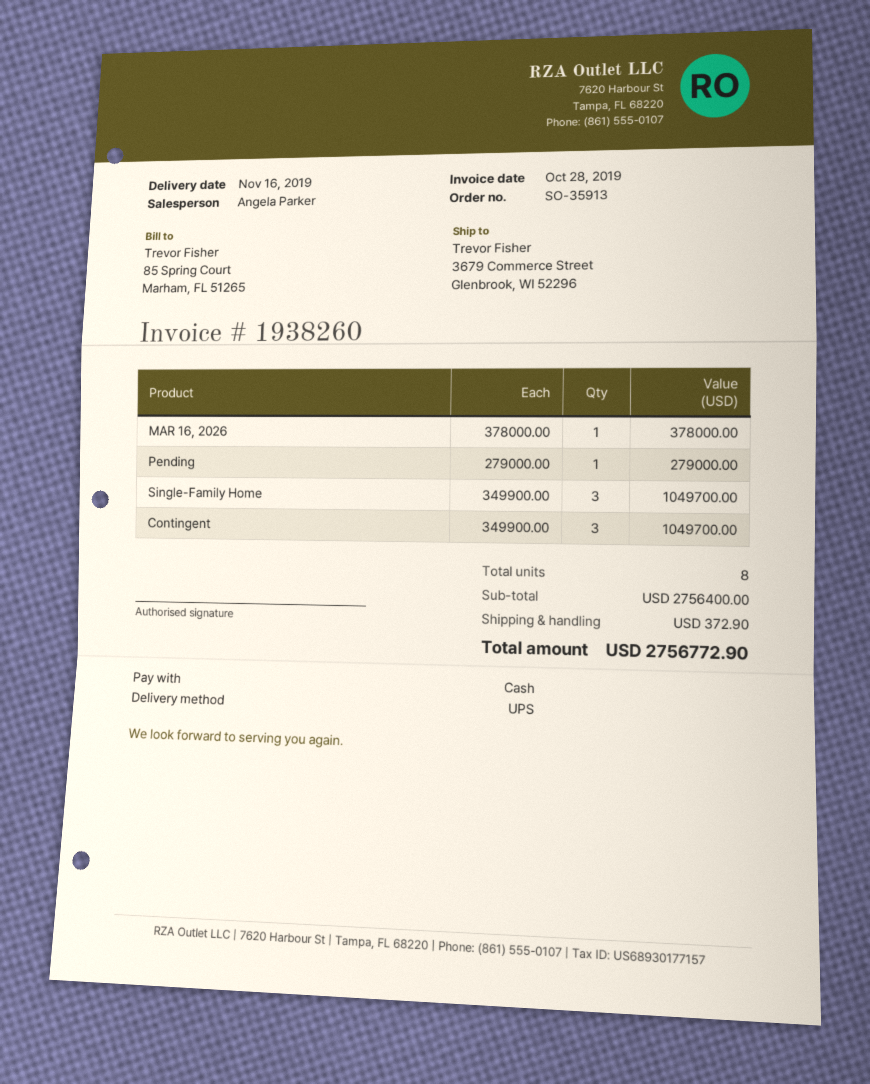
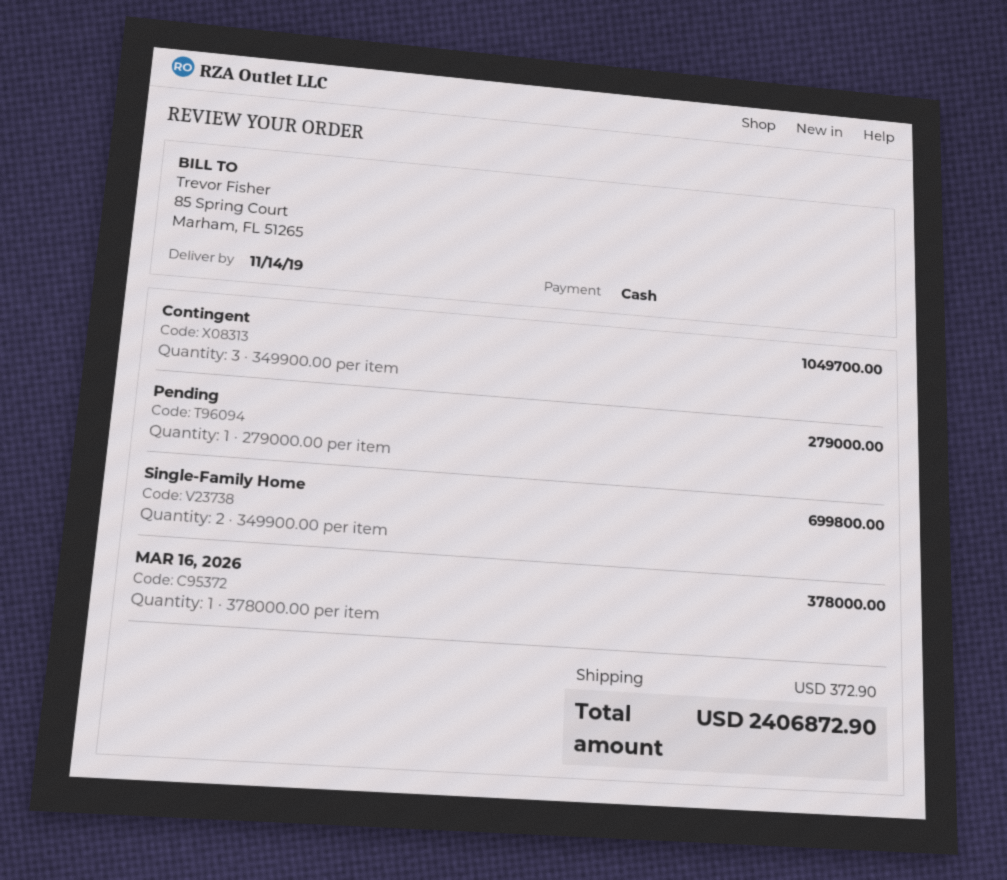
delivery date: 2019-11-16 -> 2019-11-14
Single-Family Home: 3 x 349900.00 = 1049700.00 -> 2 x 349900.00 = 699800.00
total: 2756772.90 -> 2406872.90

